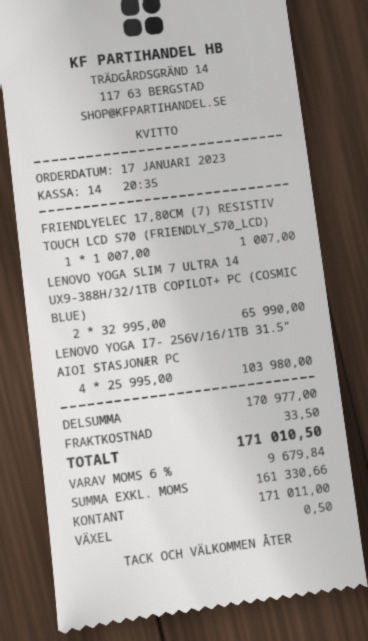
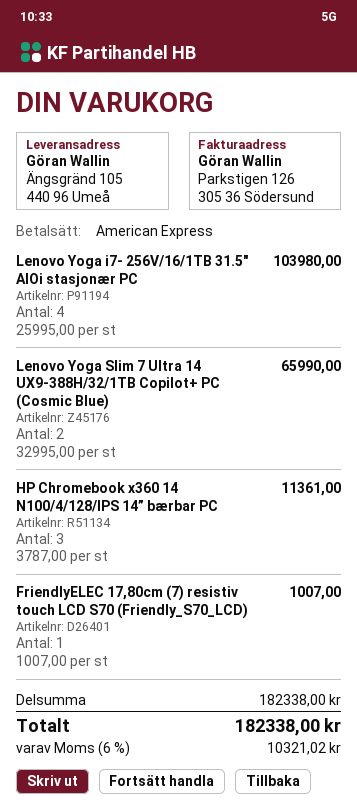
payment method: cash -> American Express
HP Chromebook x360 14 N100/4/128/IPS 14” bærbar PC: none -> 3 x 3787.00 = 11361.00
subtotal: 170977.00 -> 182338.00
shipping: 33.50 -> none
tax: 6% = 9679.84 -> 6% = 10321.02
total: 171010.50 -> 182338.00

